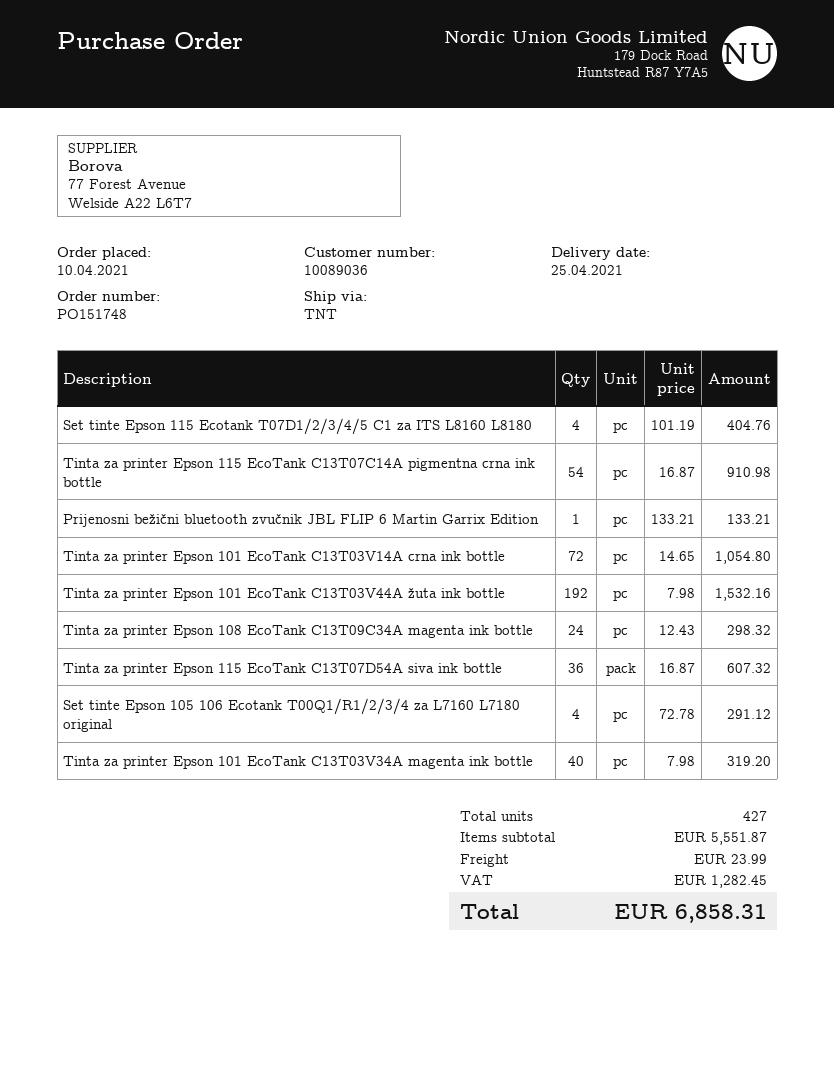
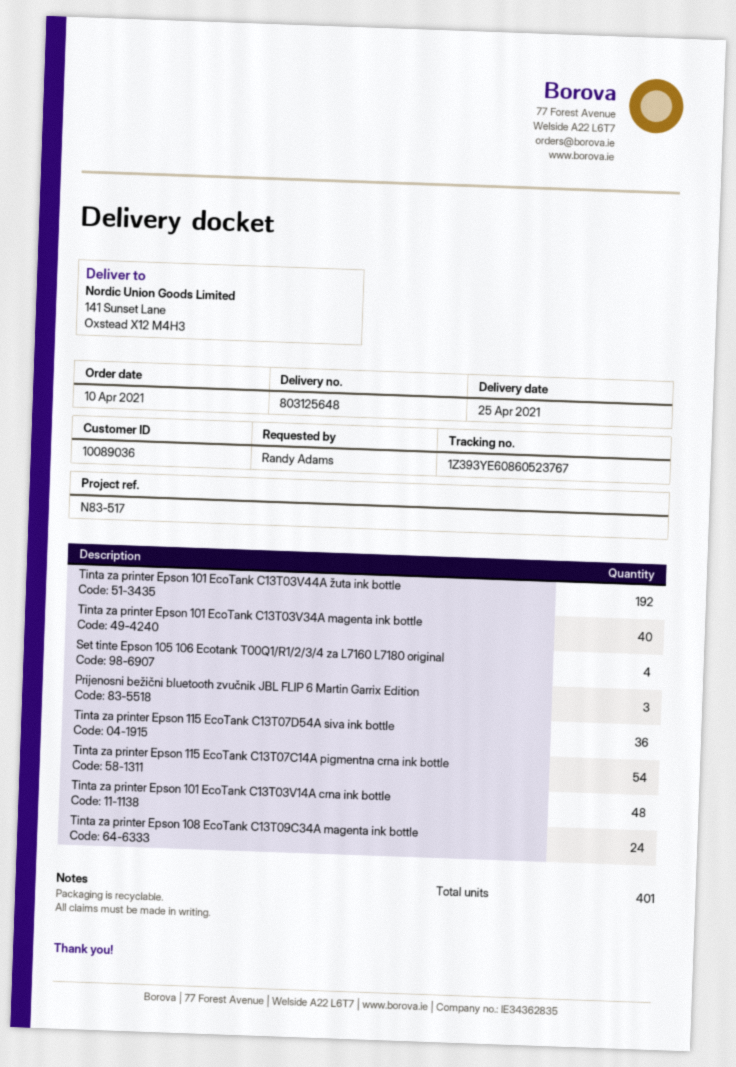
Set tinte Epson 115 Ecotank T07D1/2/3/4/5 C1 za ITS L8160 L8180: 4 -> none
Prijenosni bežični bluetooth zvučnik JBL FLIP 6 Martin Garrix Edition: 1 -> 3
Tinta za printer Epson 101 EcoTank C13T03V14A crna ink bottle: 72 -> 48
total quantity: 427 -> 401

